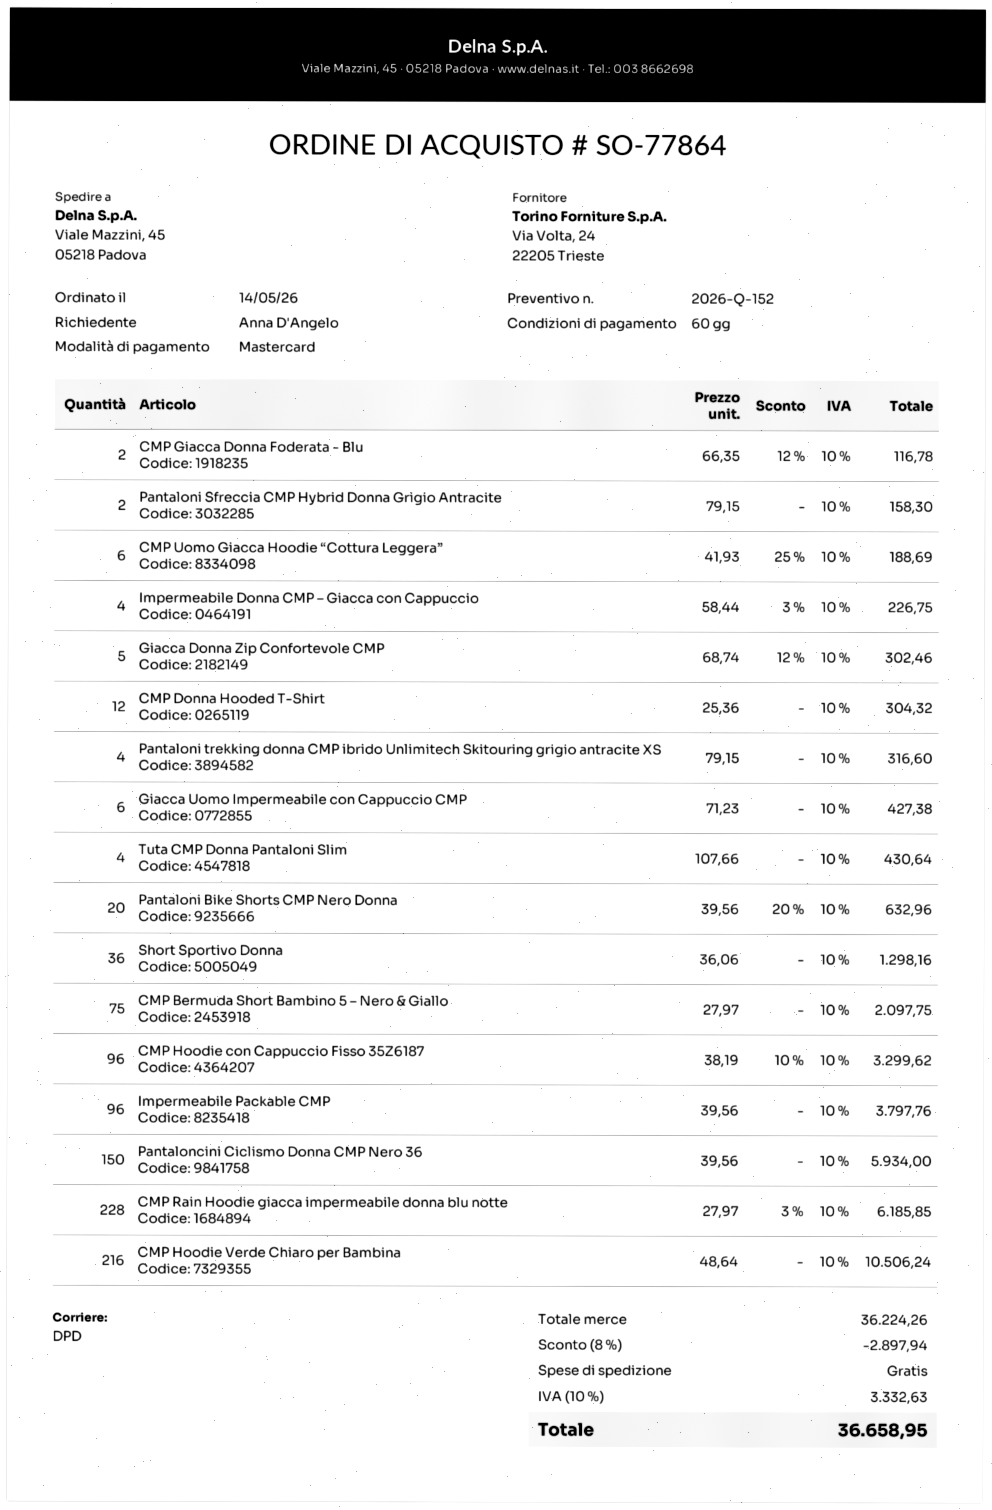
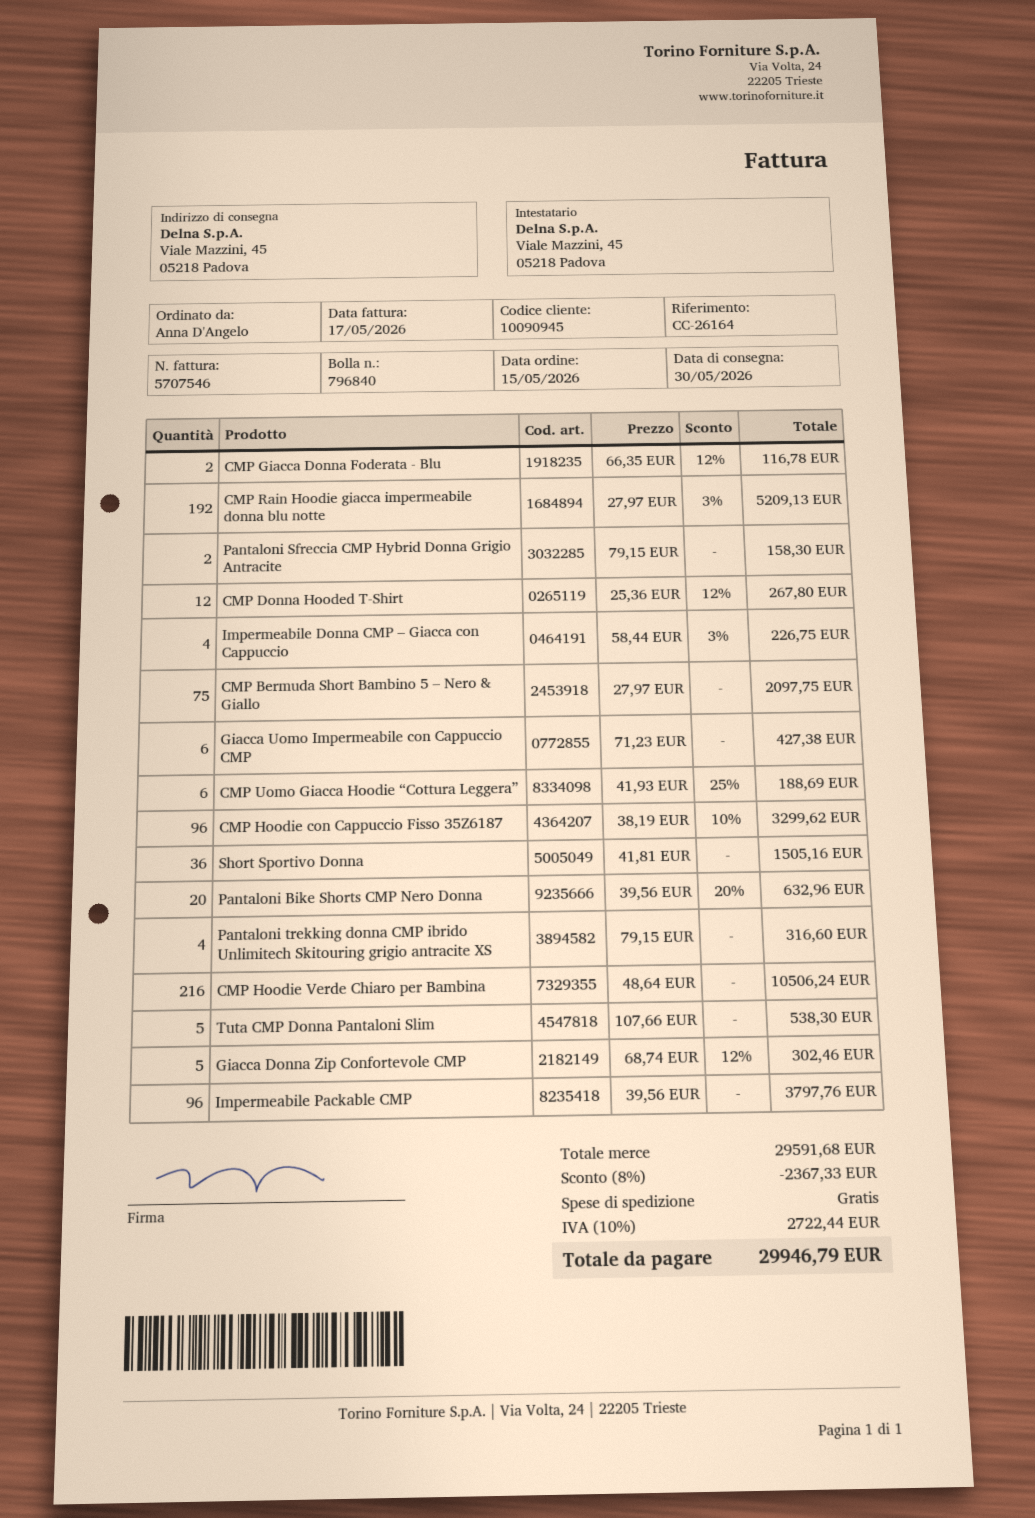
order date: 2026-05-14 -> 2026-05-15
CMP Donna Hooded T-Shirt: 12 x 25.36 = 304.32 -> 12 x 25.36 - 12% = 267.80
Tuta CMP Donna Pantaloni Slim: 4 x 107.66 = 430.64 -> 5 x 107.66 = 538.30
Short Sportivo Donna: 36 x 36.06 = 1298.16 -> 36 x 41.81 = 1505.16
Pantaloncini Ciclismo Donna CMP Nero 36: 150 x 39.56 = 5934.00 -> none
CMP Rain Hoodie giacca impermeabile donna blu notte: 228 x 27.97 - 3% = 6185.85 -> 192 x 27.97 - 3% = 5209.13
subtotal: 36224.26 -> 29591.68
discount: 8% = 2897.94 -> 8% = 2367.33
tax: 10% = 3332.63 -> 10% = 2722.44
total: 36658.95 -> 29946.79

